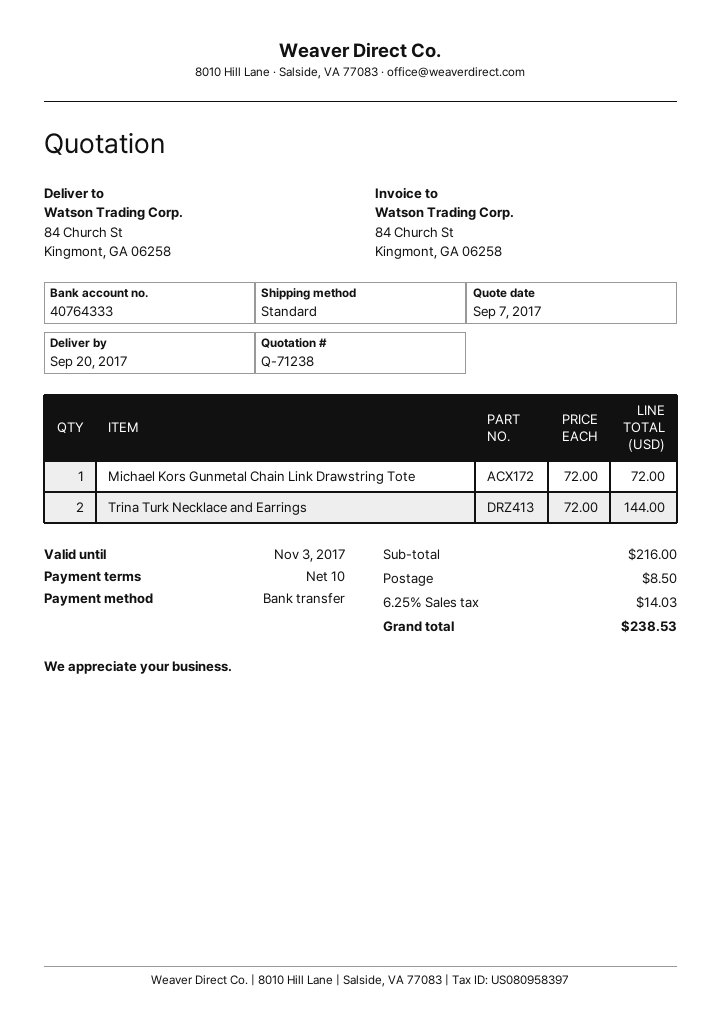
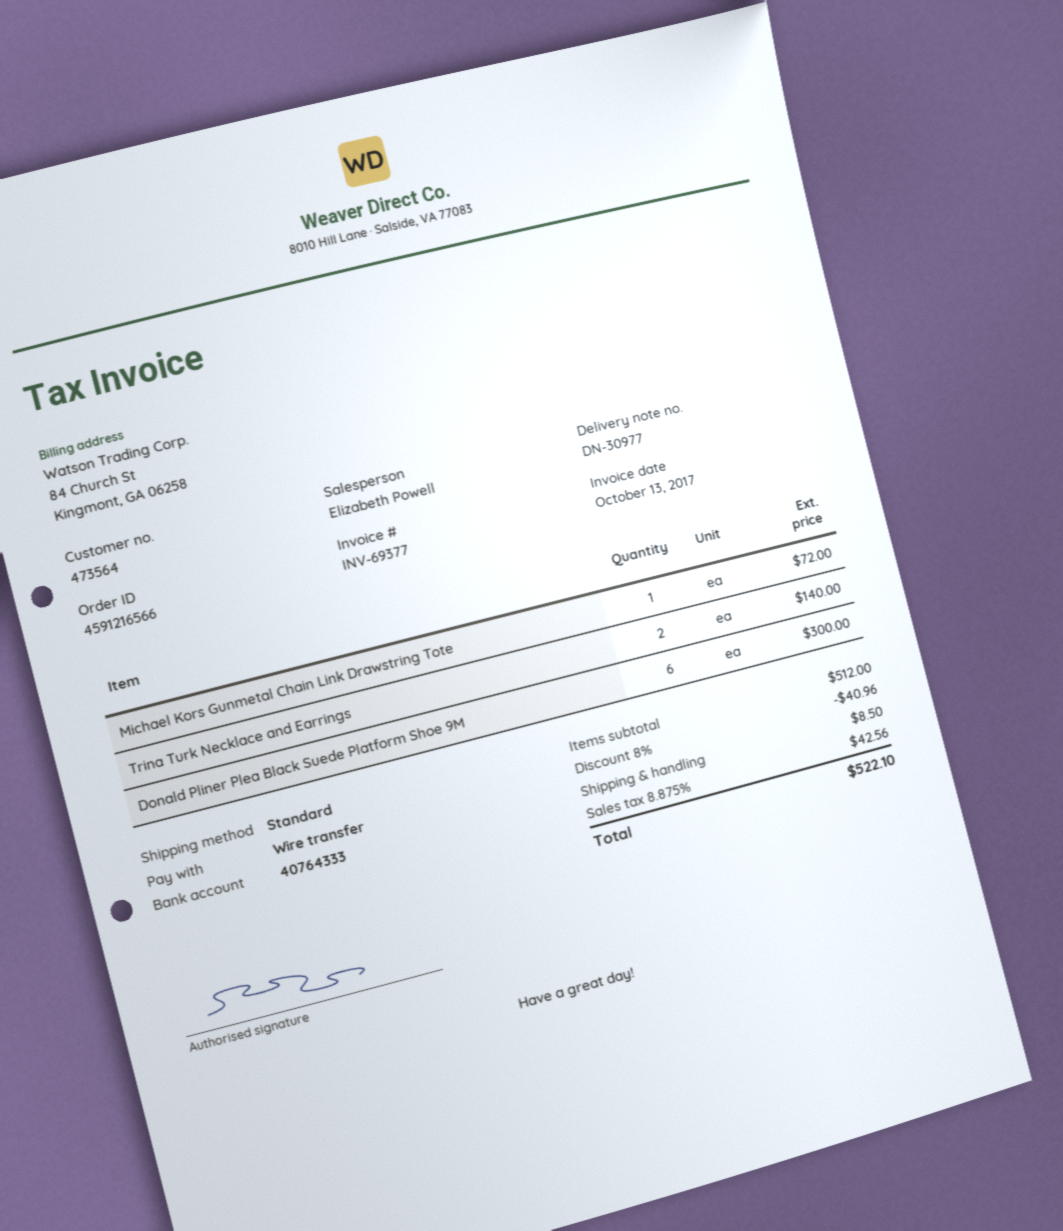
Trina Turk Necklace and Earrings: 2 for 144.00 -> 2 for 140.00
Donald Pliner Plea Black Suede Platform Shoe 9M: none -> 6 for 300.00
subtotal: 216.00 -> 512.00
discount: none -> 8% = 40.96
tax: 6.25% = 14.03 -> 8.875% = 42.56
total: 238.53 -> 522.10

